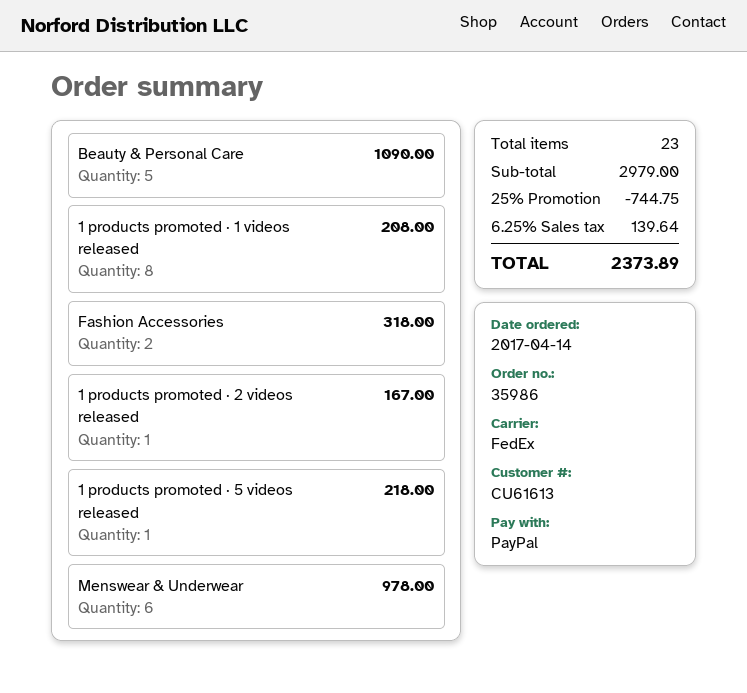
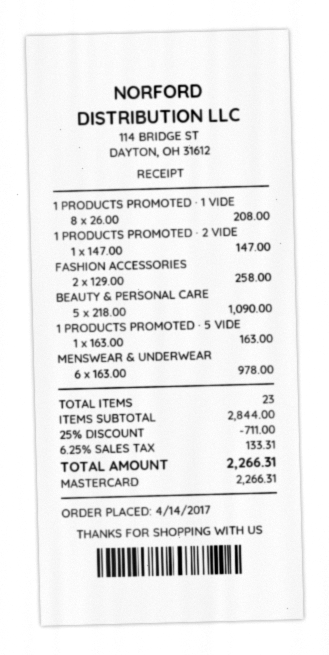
payment method: PayPal -> Mastercard
Fashion Accessories: 2 for 318.00 -> 2 for 258.00
1 products promoted · 2 videos released: 1 for 167.00 -> 1 for 147.00
1 products promoted · 5 videos released: 1 for 218.00 -> 1 for 163.00
subtotal: 2979.00 -> 2844.00
discount: 25% = 744.75 -> 25% = 711.00
tax: 6.25% = 139.64 -> 6.25% = 133.31
total: 2373.89 -> 2266.31

